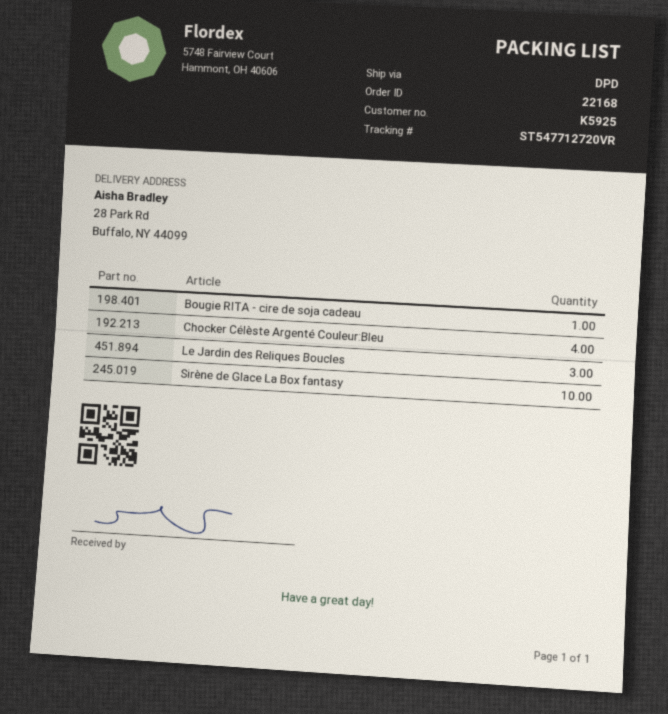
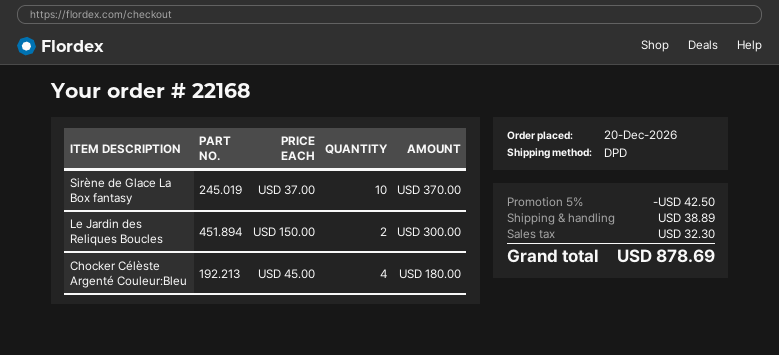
Bougie RITA - cire de soja cadeau: 1 -> none
Le Jardin des Reliques Boucles: 3 -> 2

